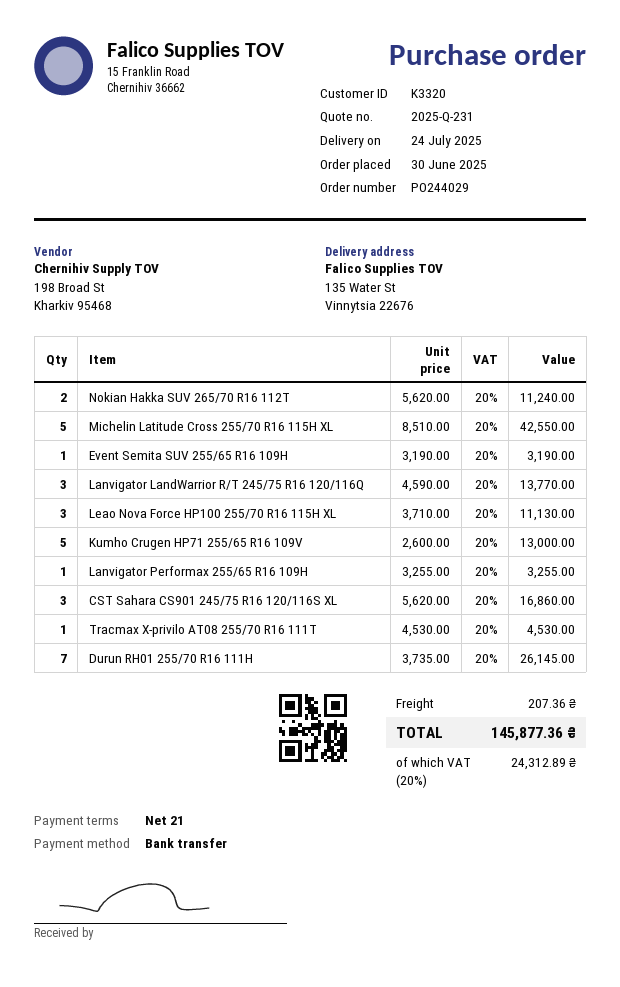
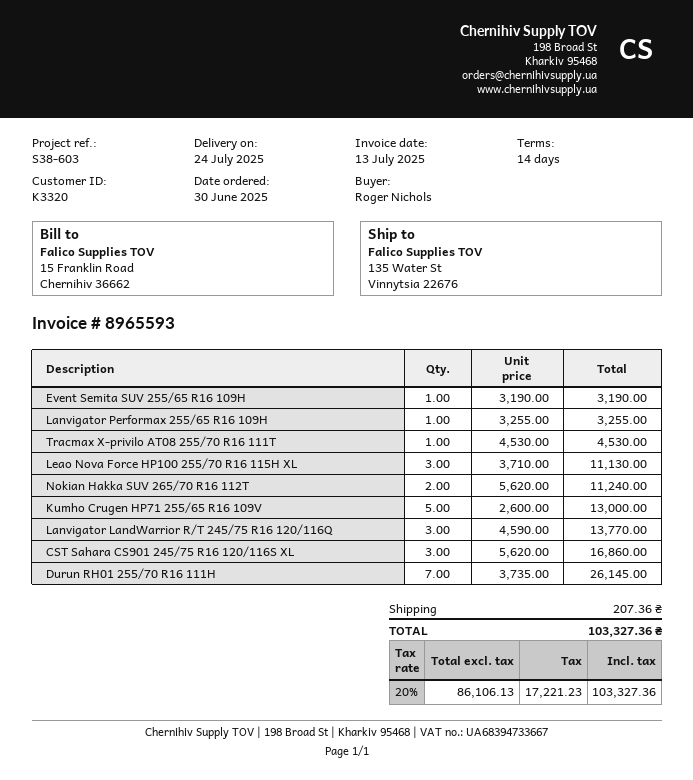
payment terms: 21 days -> 14 days
Michelin Latitude Cross 255/70 R16 115H XL: 5 x 8510.00 = 42550.00 -> none
tax: 20% = 24312.89 -> 20% = 17221.23
total: 145877.36 -> 103327.36

